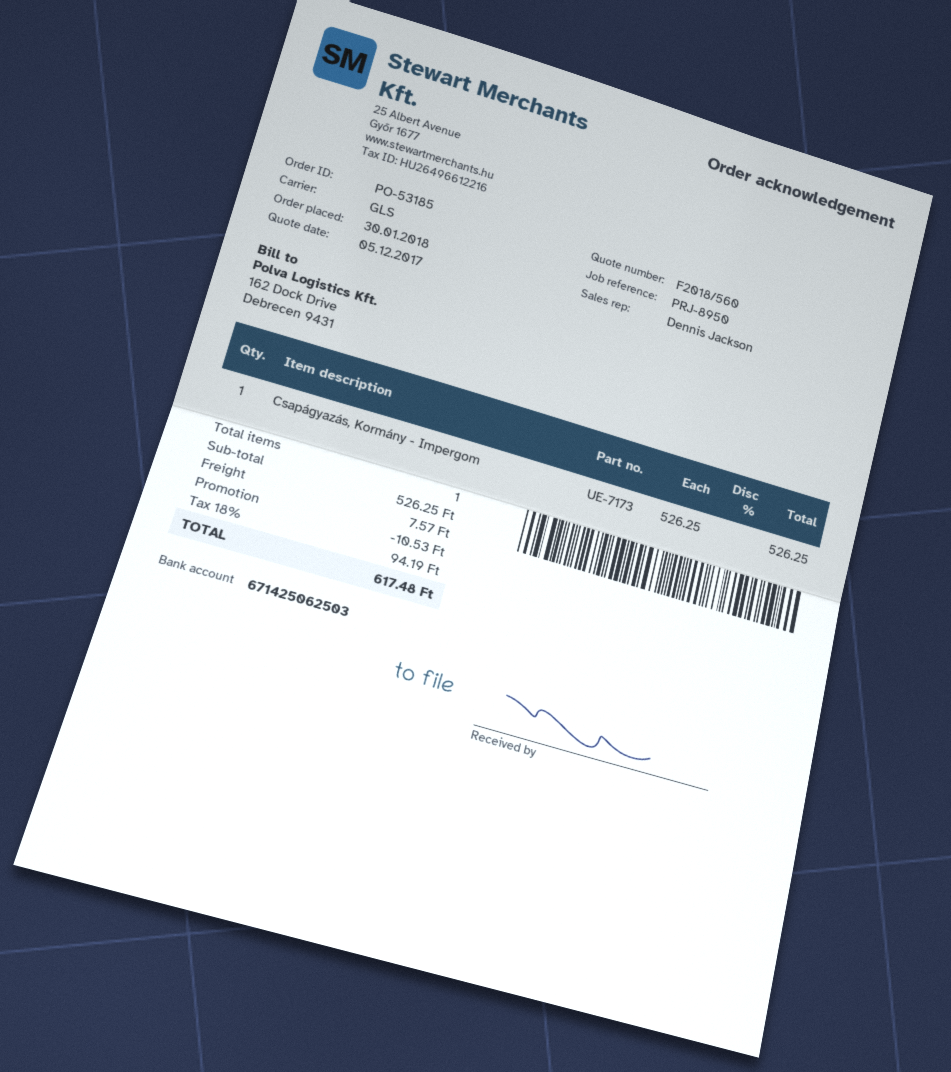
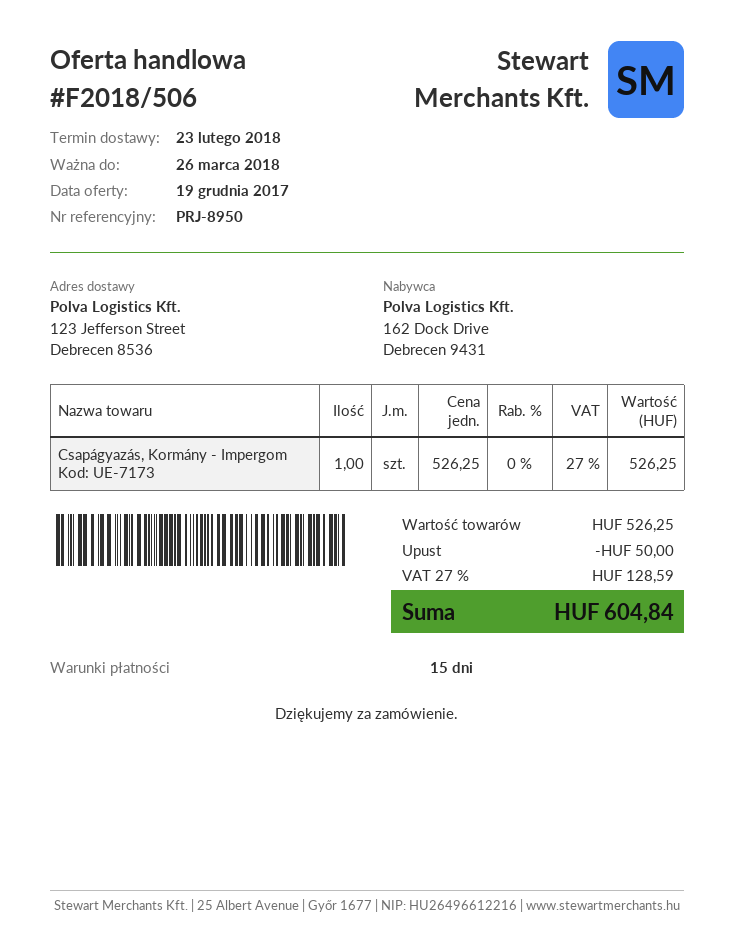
quote number: F2018/560 -> F2018/506
quote date: 2017-12-05 -> 2017-12-19
discount: 10.53 -> 50.00
shipping: 7.57 -> none
tax: 18% = 94.19 -> 27% = 128.59
total: 617.48 -> 604.84

